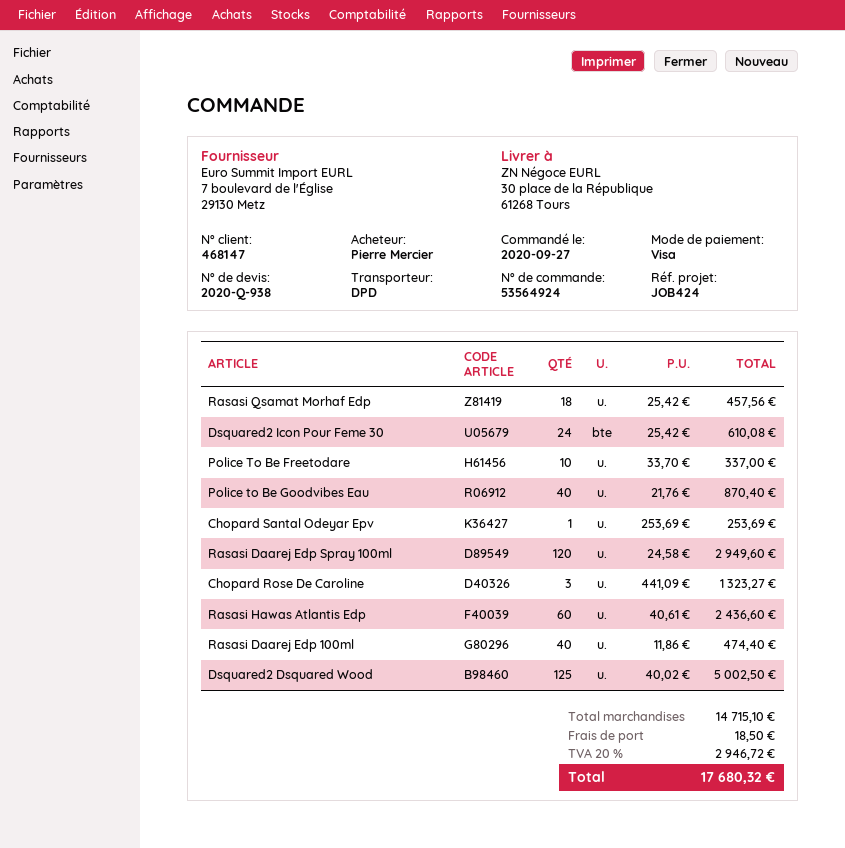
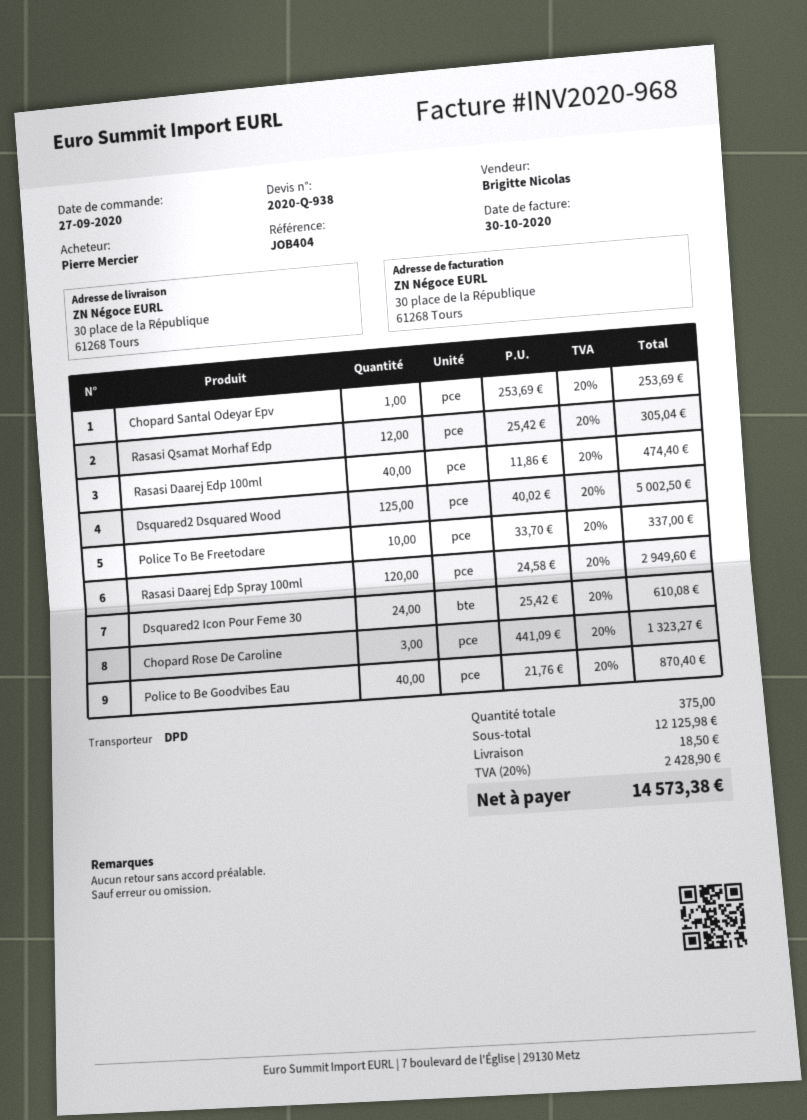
reference: JOB424 -> JOB404
Rasasi Qsamat Morhaf Edp: 18 x 25.42 = 457.56 -> 12 x 25.42 = 305.04
Rasasi Hawas Atlantis Edp: 60 x 40.61 = 2436.60 -> none
subtotal: 14715.10 -> 12125.98
tax: 20% = 2946.72 -> 20% = 2428.90
total: 17680.32 -> 14573.38

